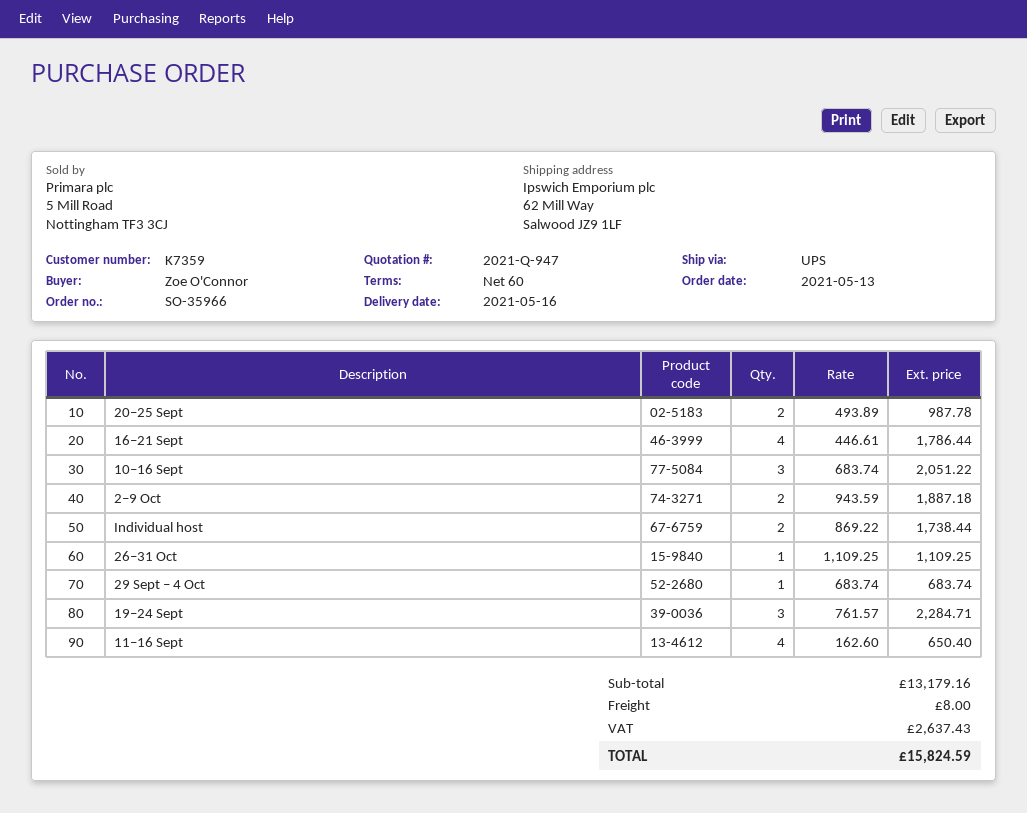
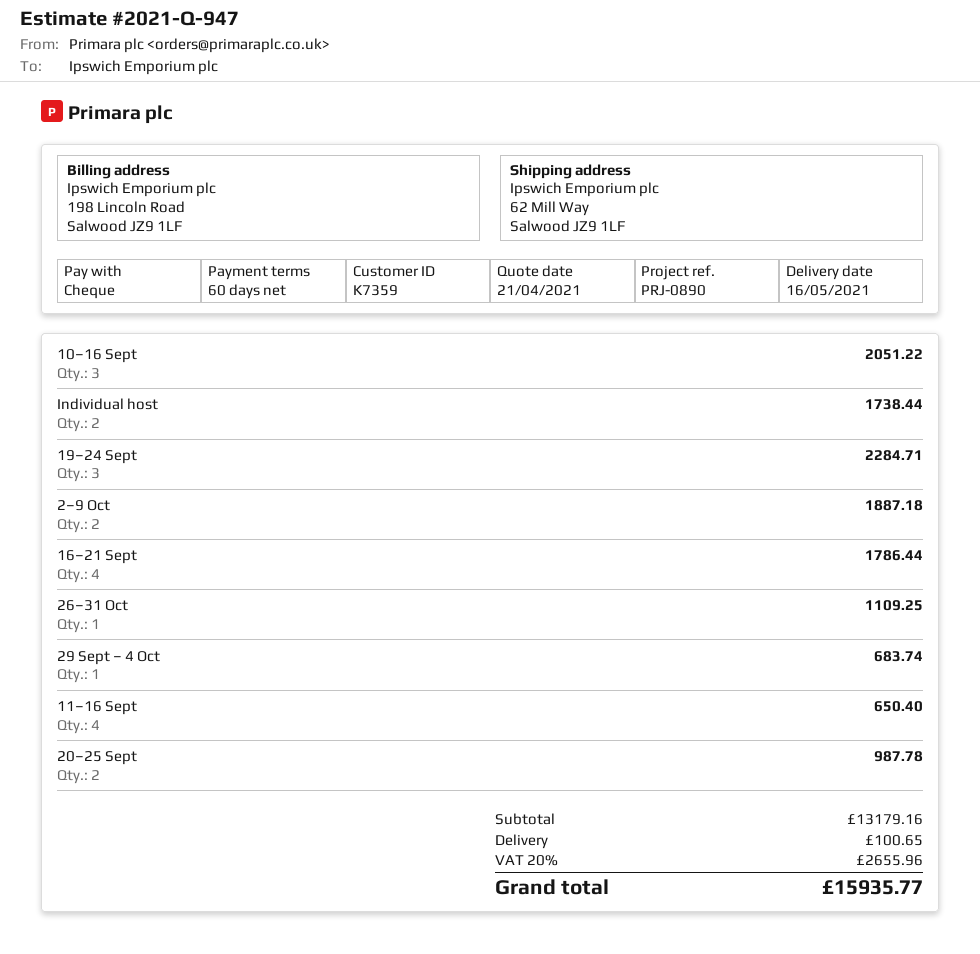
shipping: 8.00 -> 100.65
tax: 2637.43 -> 2655.96
total: 15824.59 -> 15935.77

